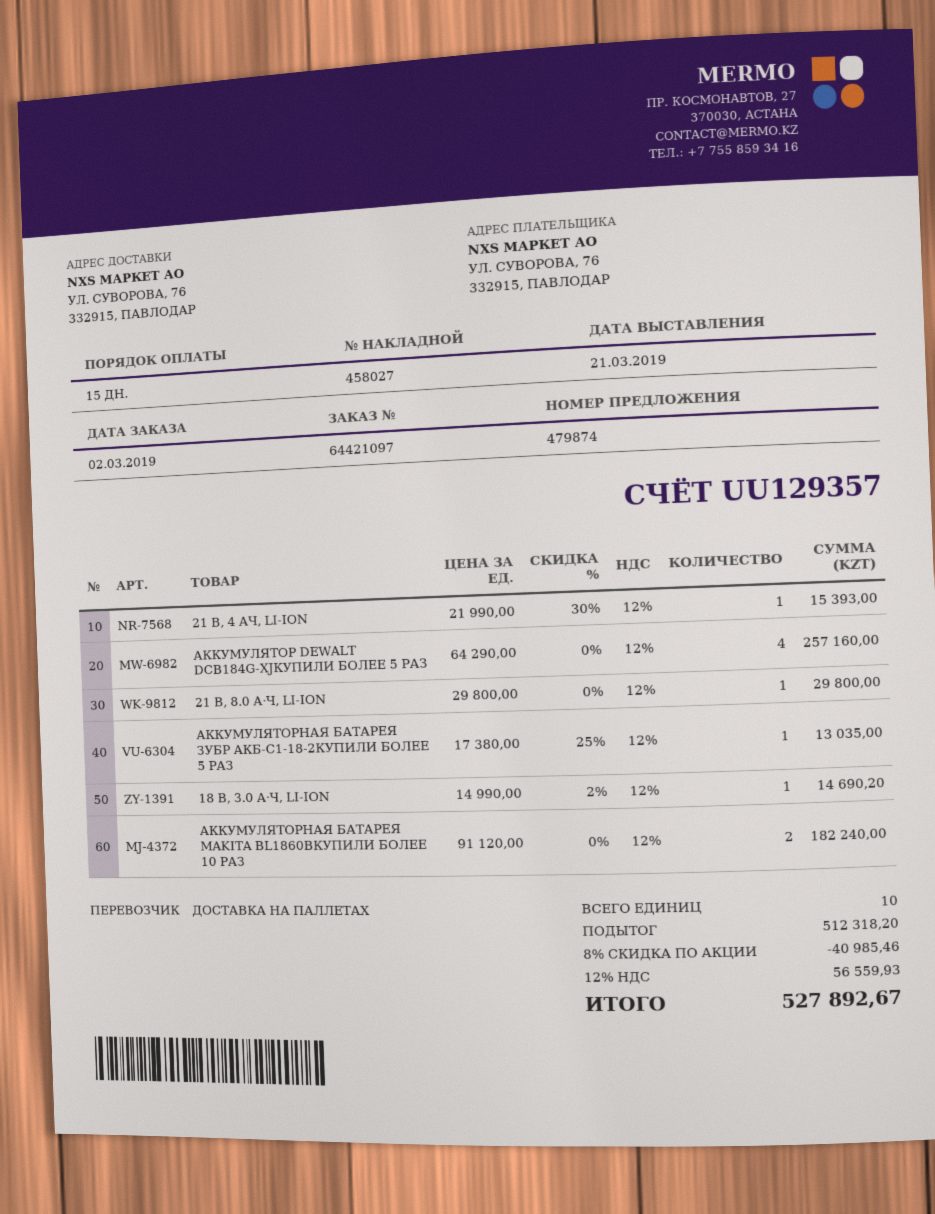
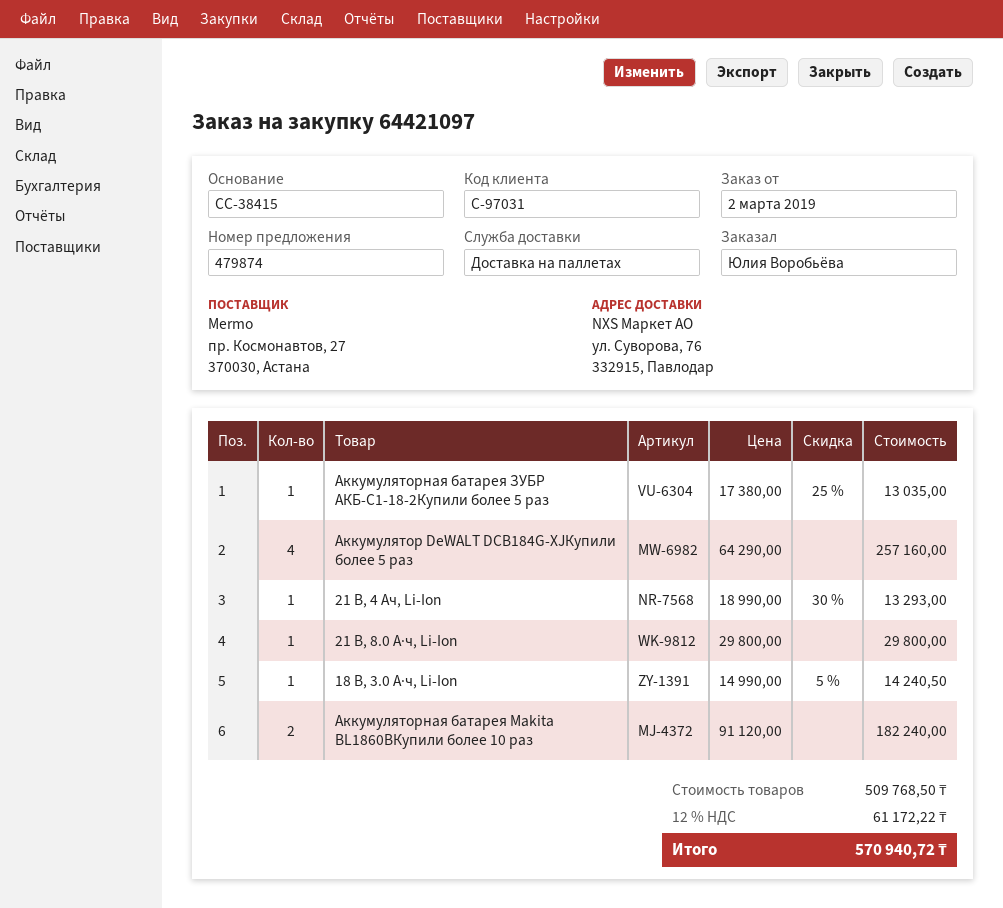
21 В, 4 АЧ, LI-ION: 1 x 21990.00 - 30% = 15393.00 -> 1 x 18990.00 - 30% = 13293.00
18 В, 3.0 А·Ч, LI-ION: 1 x 14990.00 - 2% = 14690.20 -> 1 x 14990.00 - 5% = 14240.50
subtotal: 512318.20 -> 509768.50
discount: 8% = 40985.46 -> none
tax: 12% = 56559.93 -> 12% = 61172.22
total: 527892.67 -> 570940.72

